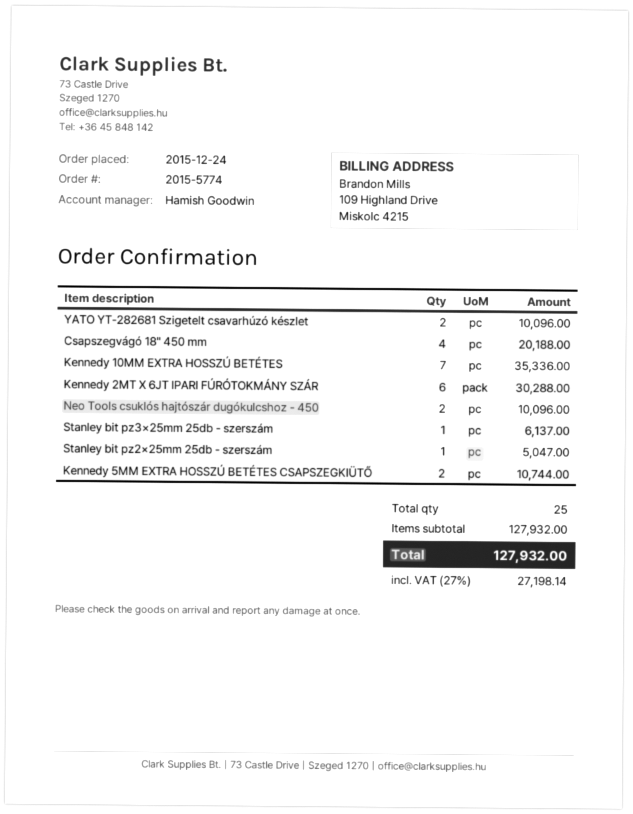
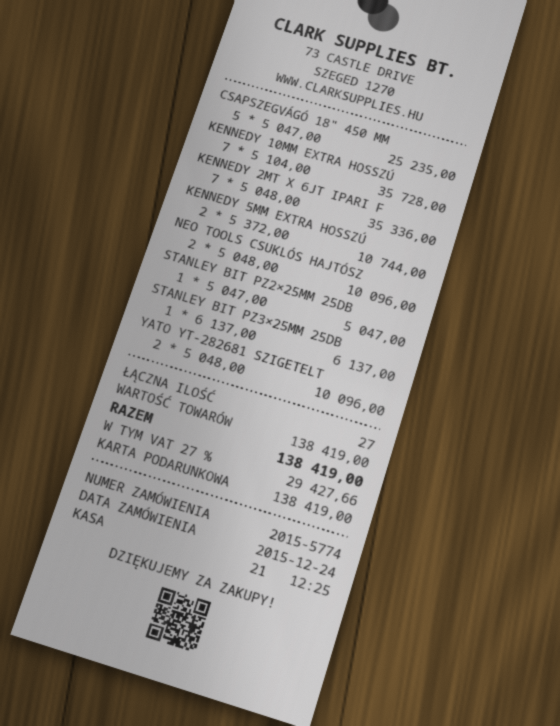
Csapszegvágó 18" 450 mm: 4 for 20188.00 -> 5 for 25235.00
Kennedy 10MM EXTRA HOSSZÚ BETÉTES: 7 for 35336.00 -> 7 for 35728.00
Kennedy 2MT X 6JT IPARI FÚRÓTOKMÁNY SZÁR: 6 for 30288.00 -> 7 for 35336.00
total quantity: 25 -> 27
subtotal: 127932.00 -> 138419.00
tax: 27% = 27198.14 -> 27% = 29427.66
total: 127932.00 -> 138419.00

